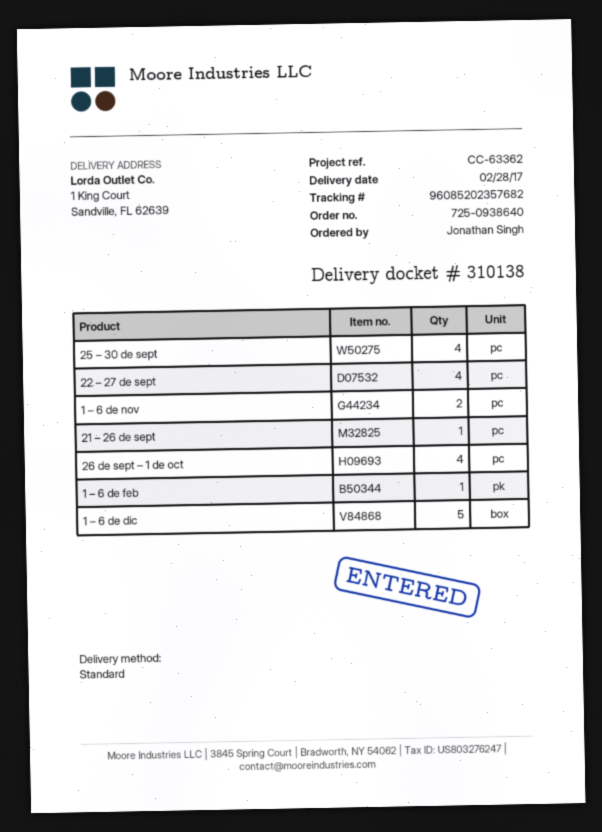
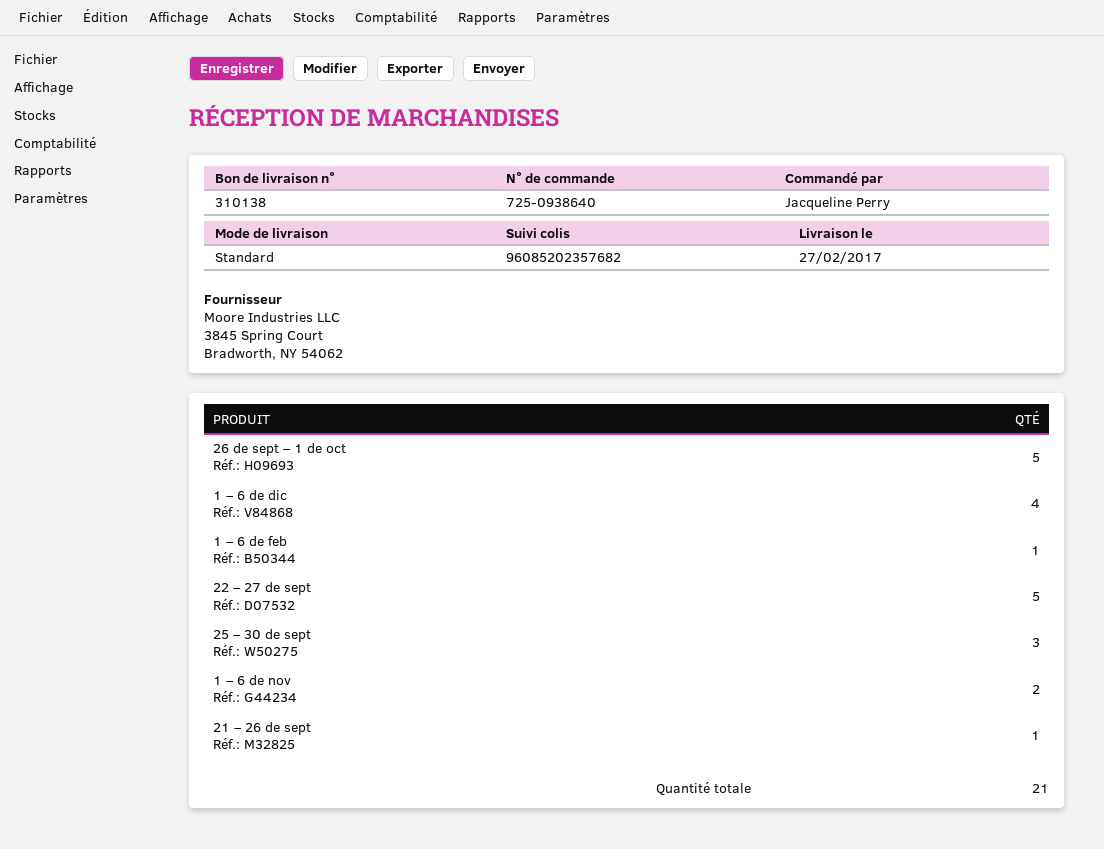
delivery date: 2017-02-28 -> 2017-02-27
ordered by: Jonathan Singh -> Jacqueline Perry
25 – 30 de sept: 4 -> 3
22 – 27 de sept: 4 -> 5
26 de sept – 1 de oct: 4 -> 5
1 – 6 de dic: 5 -> 4

